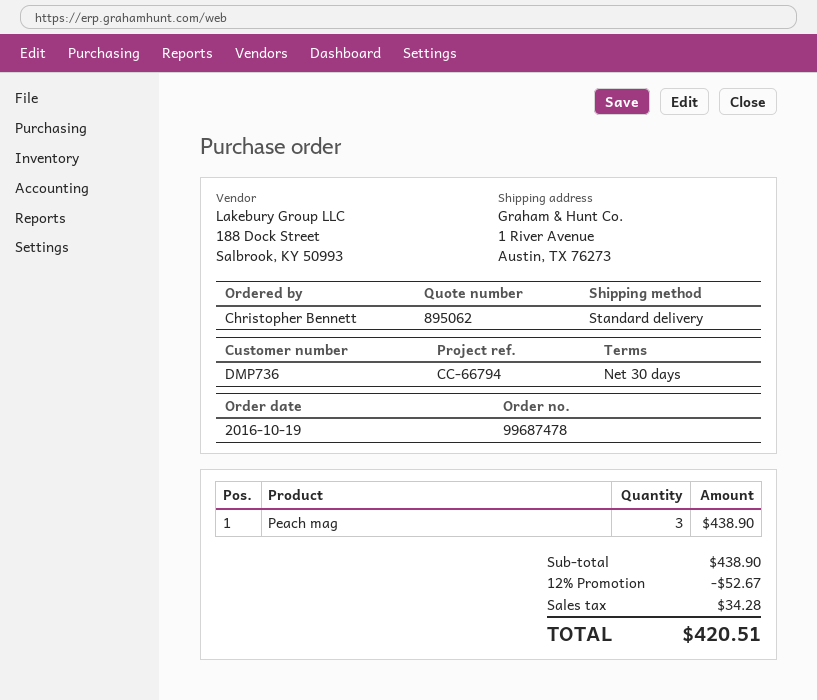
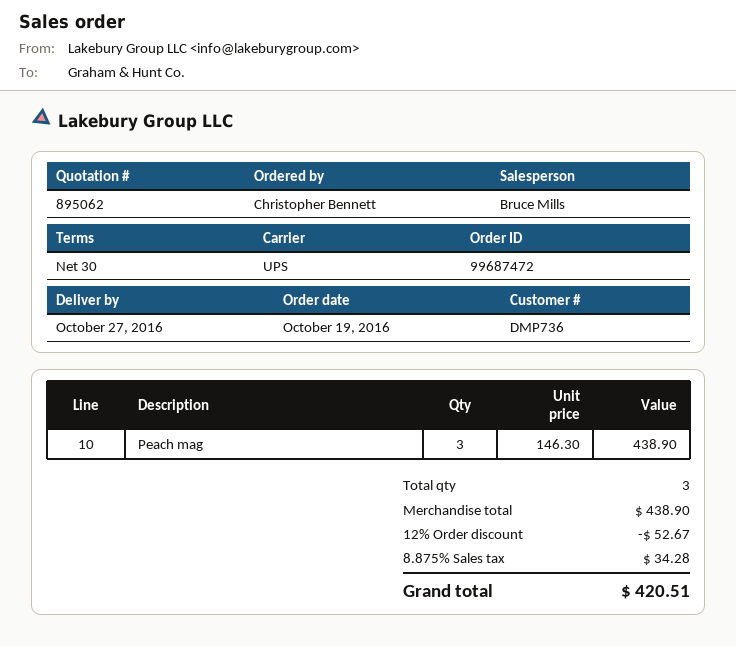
order number: 99687478 -> 99687472
shipping method: standard -> UPS

